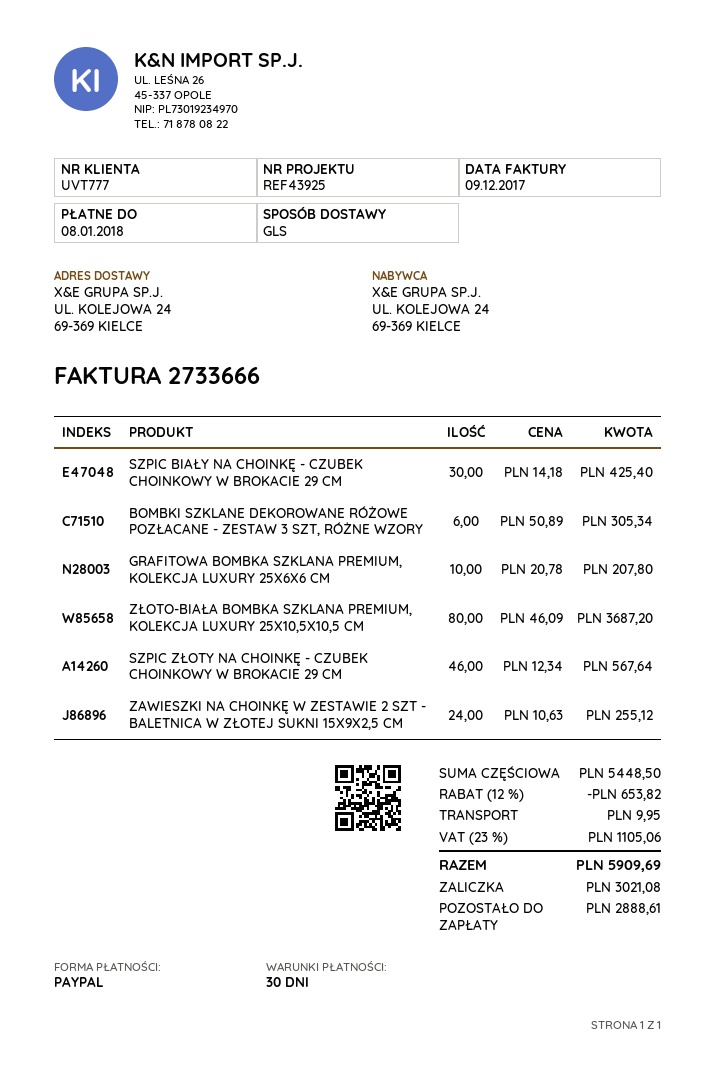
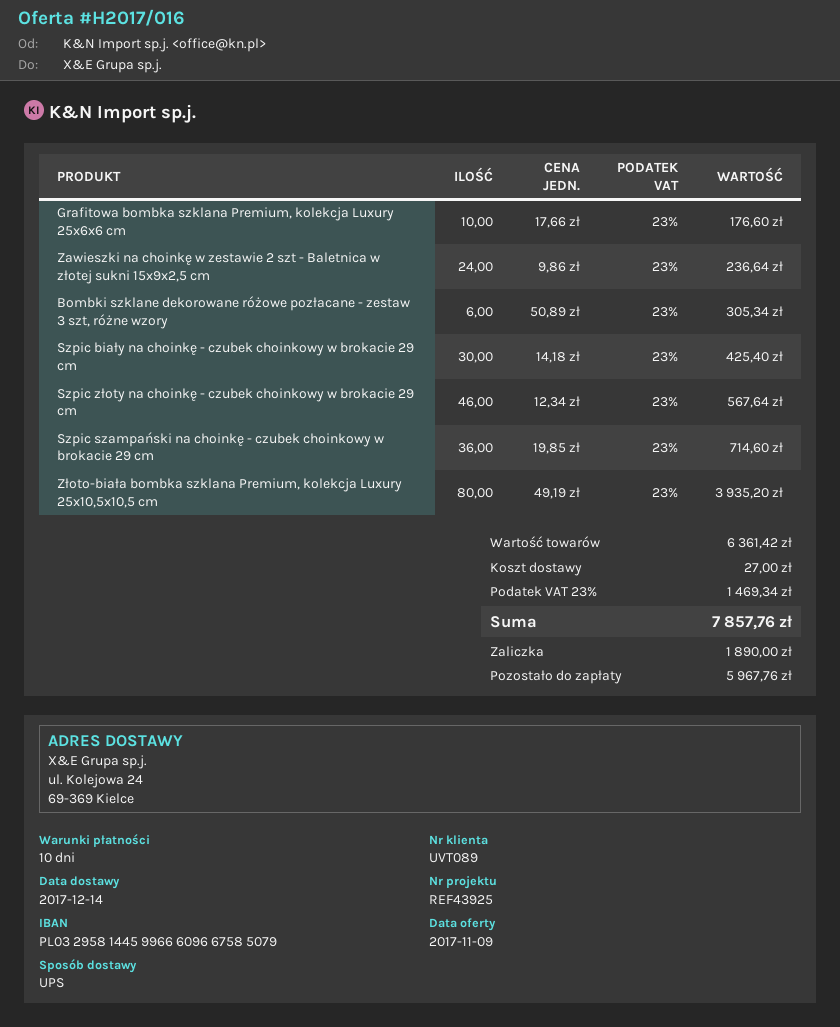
payment terms: 30 days -> 10 days
customer number: UVT777 -> UVT089
shipping method: GLS -> UPS
GRAFITOWA BOMBKA SZKLANA PREMIUM, KOLEKCJA LUXURY 25X6X6 CM: 10 x 20.78 = 207.80 -> 10 x 17.66 = 176.60
ZŁOTO-BIAŁA BOMBKA SZKLANA PREMIUM, KOLEKCJA LUXURY 25X10,5X10,5 CM: 80 x 46.09 = 3687.20 -> 80 x 49.19 = 3935.20
ZAWIESZKI NA CHOINKĘ W ZESTAWIE 2 SZT - BALETNICA W ZŁOTEJ SUKNI 15X9X2,5 CM: 24 x 10.63 = 255.12 -> 24 x 9.86 = 236.64
Szpic szampański na choinkę - czubek choinkowy w brokacie 29 cm: none -> 36 x 19.85 = 714.60
subtotal: 5448.50 -> 6361.42
discount: 12% = 653.82 -> none
shipping: 9.95 -> 27.00
tax: 23% = 1105.06 -> 23% = 1469.34
total: 5909.69 -> 7857.76
deposit: 3021.08 -> 1890.00
balance: 2888.61 -> 5967.76

